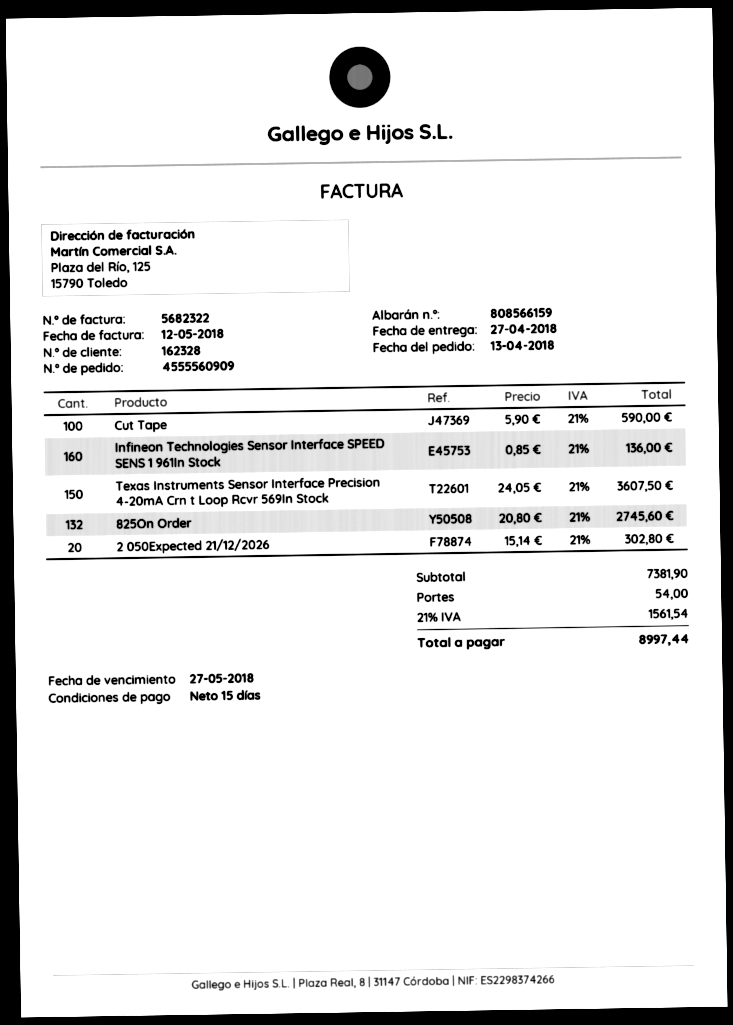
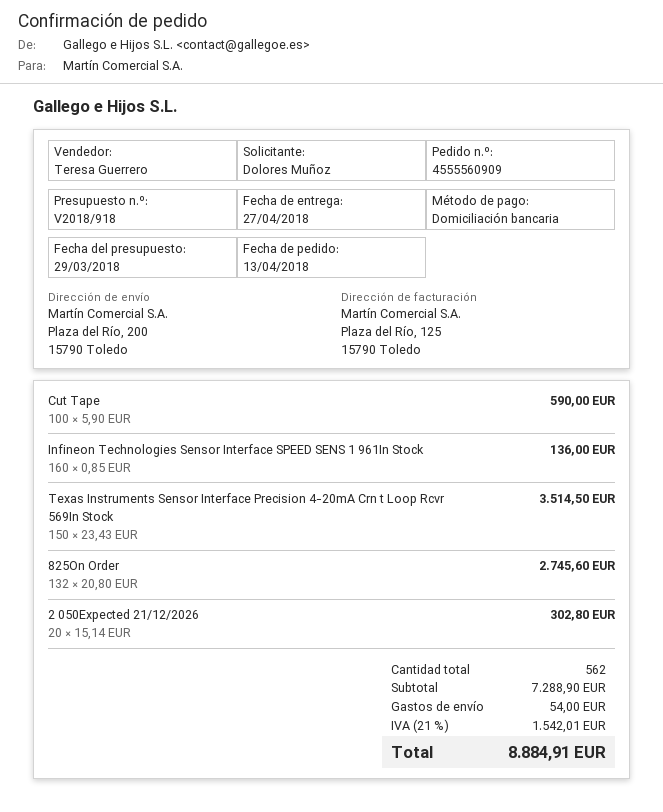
Texas Instruments Sensor Interface Precision 4-20mA Crn t Loop Rcvr 569In Stock: 150 x 24.05 = 3607.50 -> 150 x 23.43 = 3514.50
subtotal: 7381.90 -> 7288.90
tax: 21% = 1561.54 -> 21% = 1542.01
total: 8997.44 -> 8884.91

